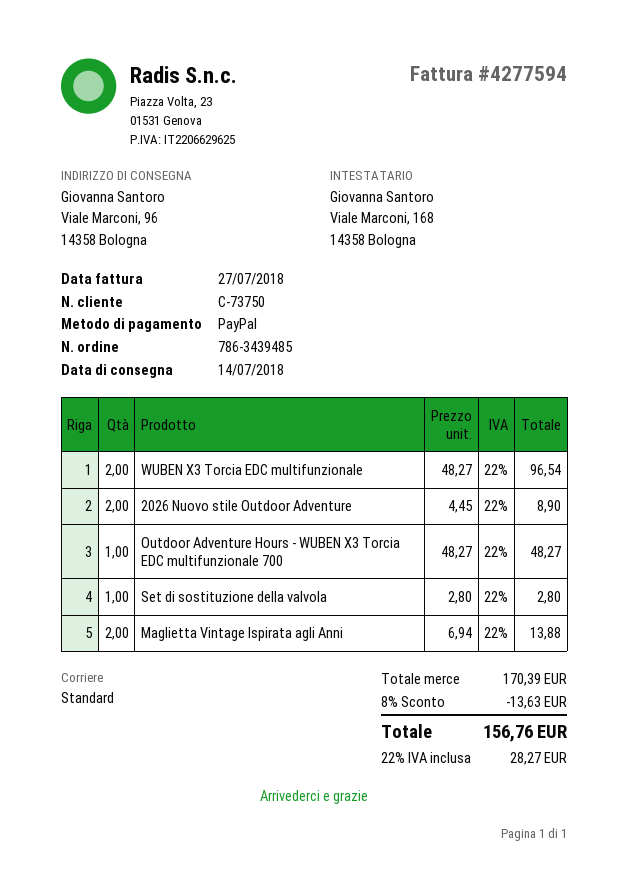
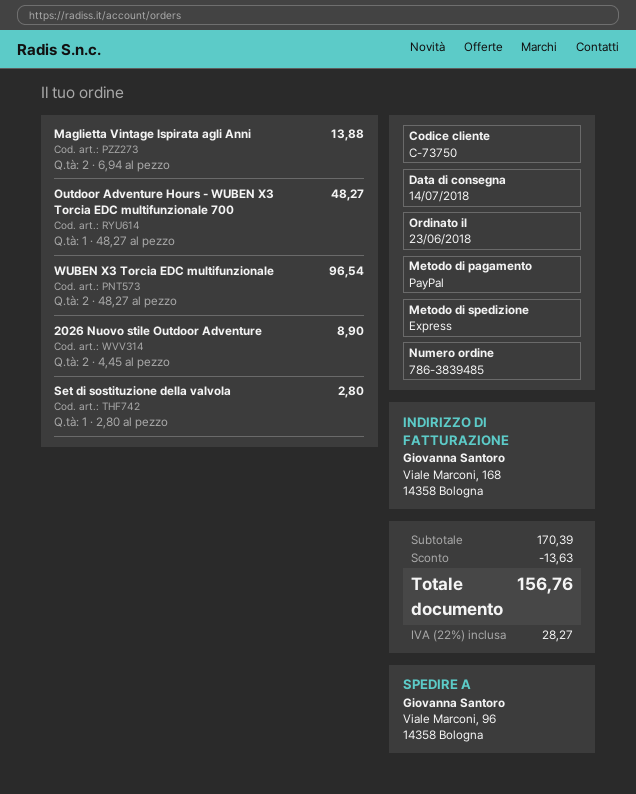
order number: 786-3439485 -> 786-3839485
shipping method: standard -> express

